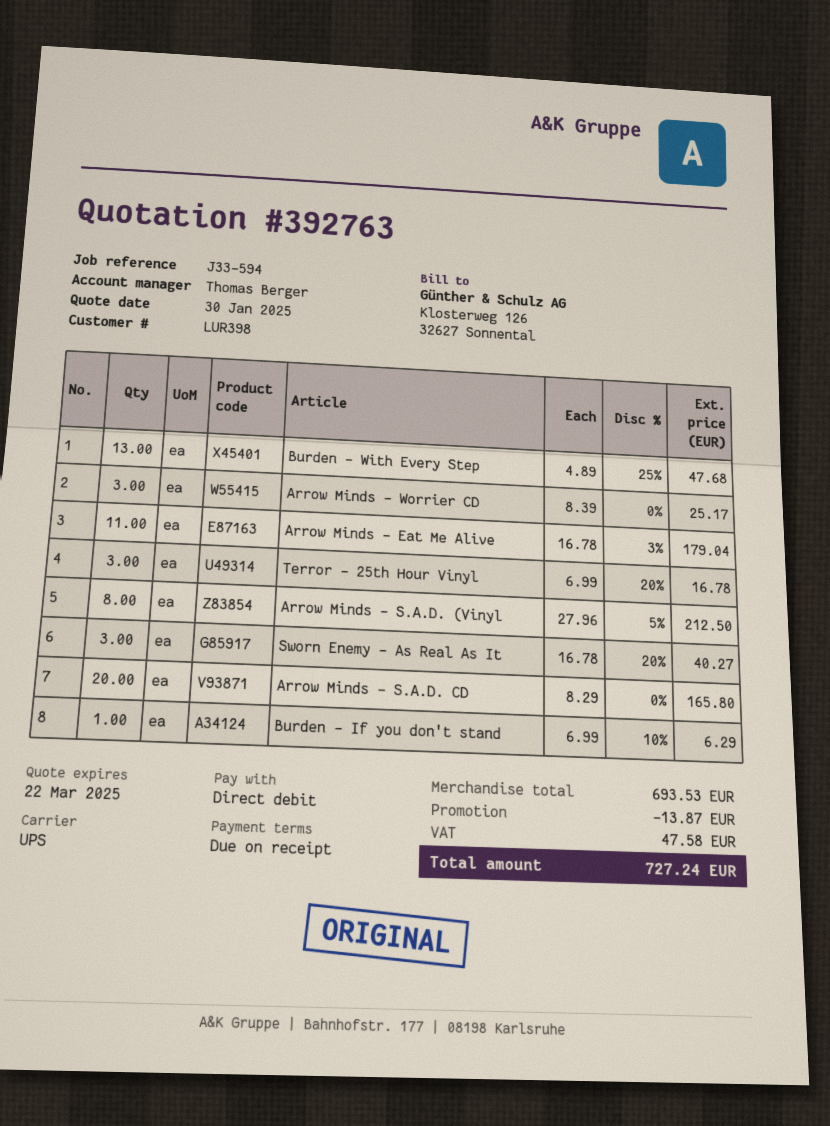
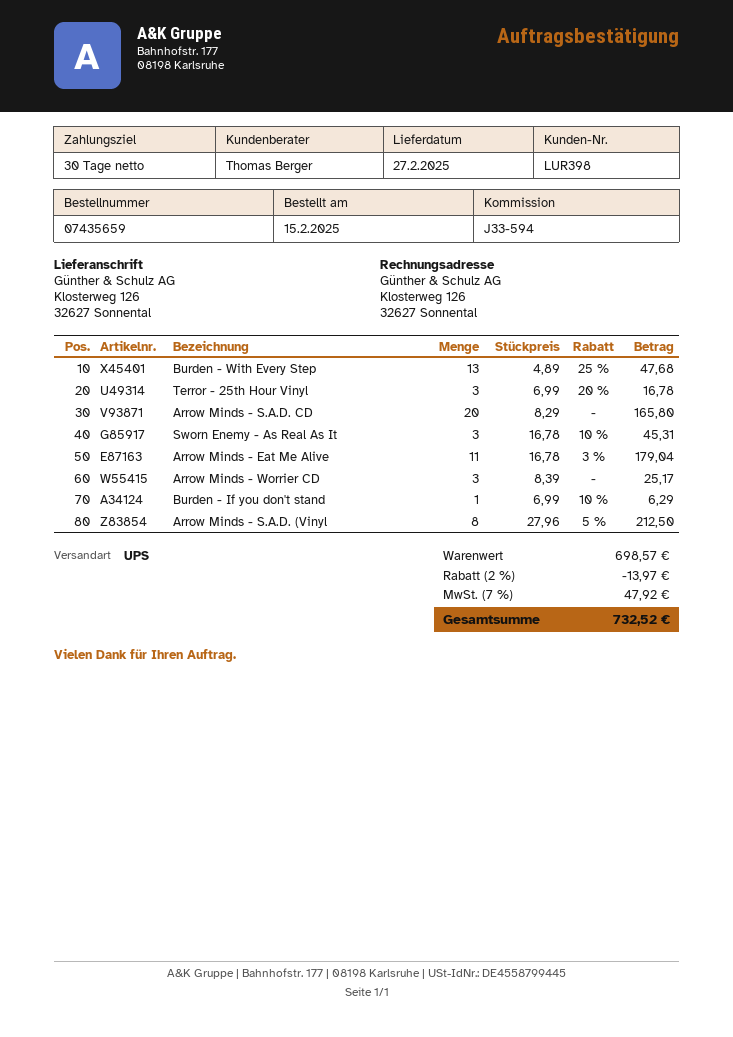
payment terms: on receipt -> 30 days
Sworn Enemy - As Real As It: 3 x 16.78 - 20% = 40.27 -> 3 x 16.78 - 10% = 45.31
subtotal: 693.53 -> 698.57
discount: 13.87 -> 13.97
tax: 47.58 -> 47.92
total: 727.24 -> 732.52

